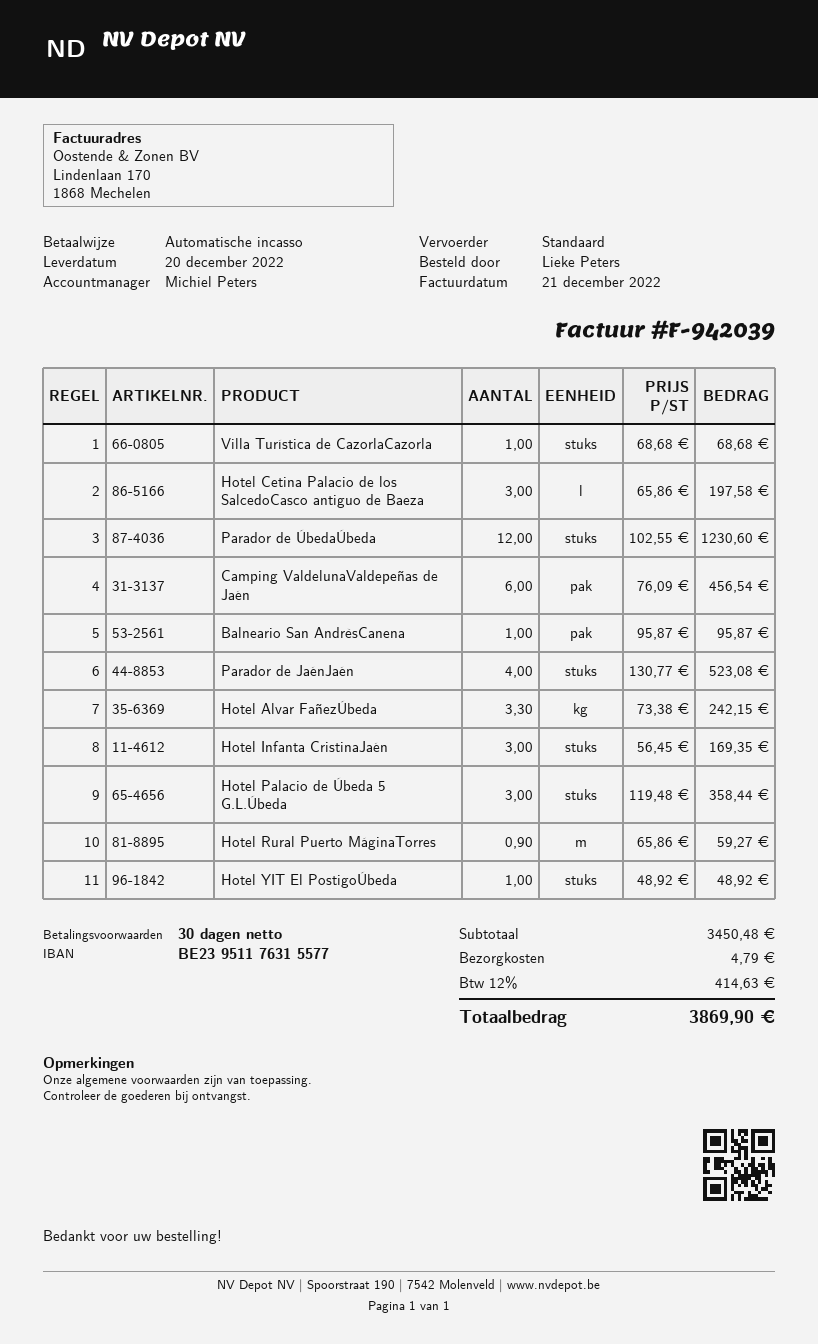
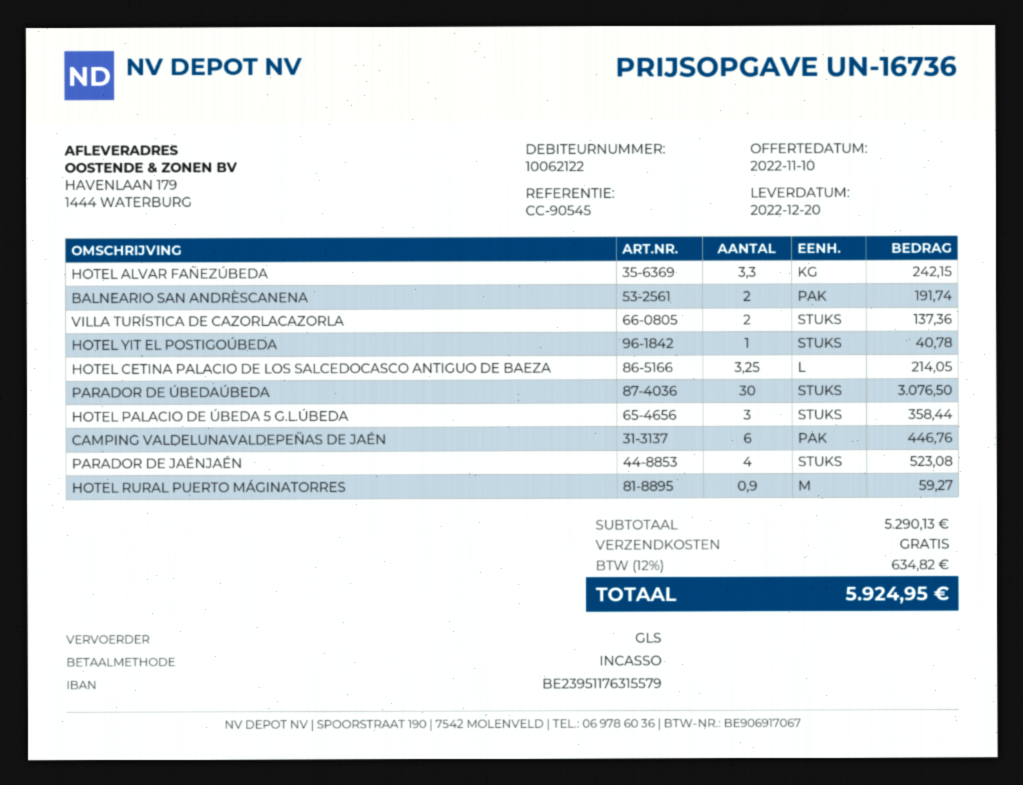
bank account: BE23951176315577 -> BE23951176315579
shipping method: standard -> GLS
Villa Turística de CazorlaCazorla: 1 for 68.68 -> 2 for 137.36
Hotel Cetina Palacio de los SalcedoCasco antiguo de Baeza: 3 for 197.58 -> 3.25 for 214.05
Parador de ÚbedaÚbeda: 12 for 1230.60 -> 30 for 3076.50
Camping ValdelunaValdepeñas de Jaén: 6 for 456.54 -> 6 for 446.76
Balneario San AndrèsCanena: 1 for 95.87 -> 2 for 191.74
Hotel Infanta CristinaJaén: 3 for 169.35 -> none
Hotel YIT El PostigoÚbeda: 1 for 48.92 -> 1 for 40.78
subtotal: 3450.48 -> 5290.13
shipping: 4.79 -> 0.00
tax: 12% = 414.63 -> 12% = 634.82
total: 3869.90 -> 5924.95

